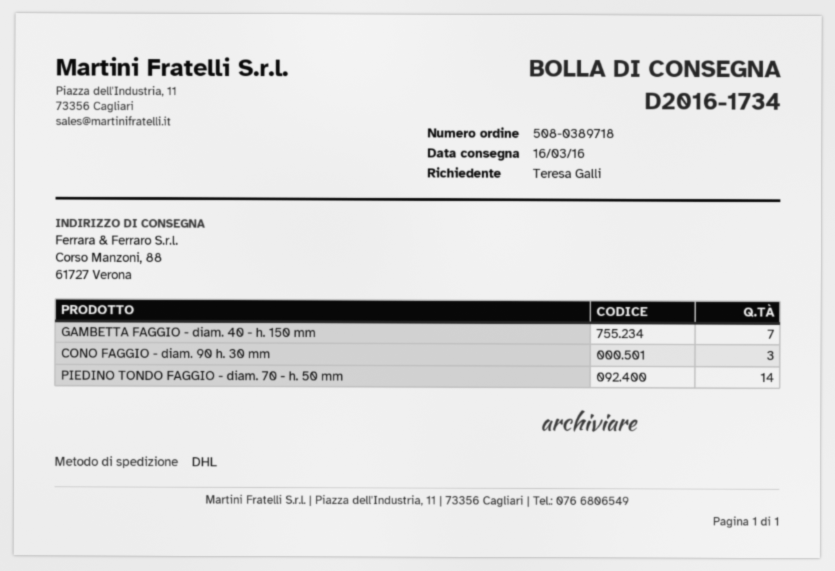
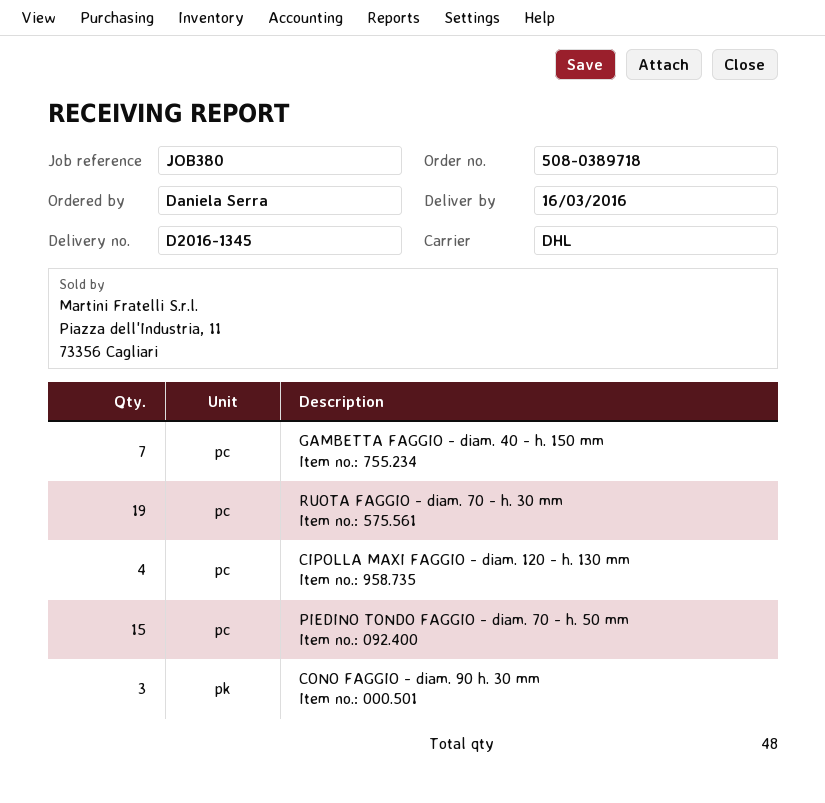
delivery note number: D2016-1734 -> D2016-1345
ordered by: Teresa Galli -> Daniela Serra
PIEDINO TONDO FAGGIO - diam. 70 - h. 50 mm: 14 -> 15
RUOTA FAGGIO - diam. 70 - h. 30 mm: none -> 19
CIPOLLA MAXI FAGGIO - diam. 120 - h. 130 mm: none -> 4

